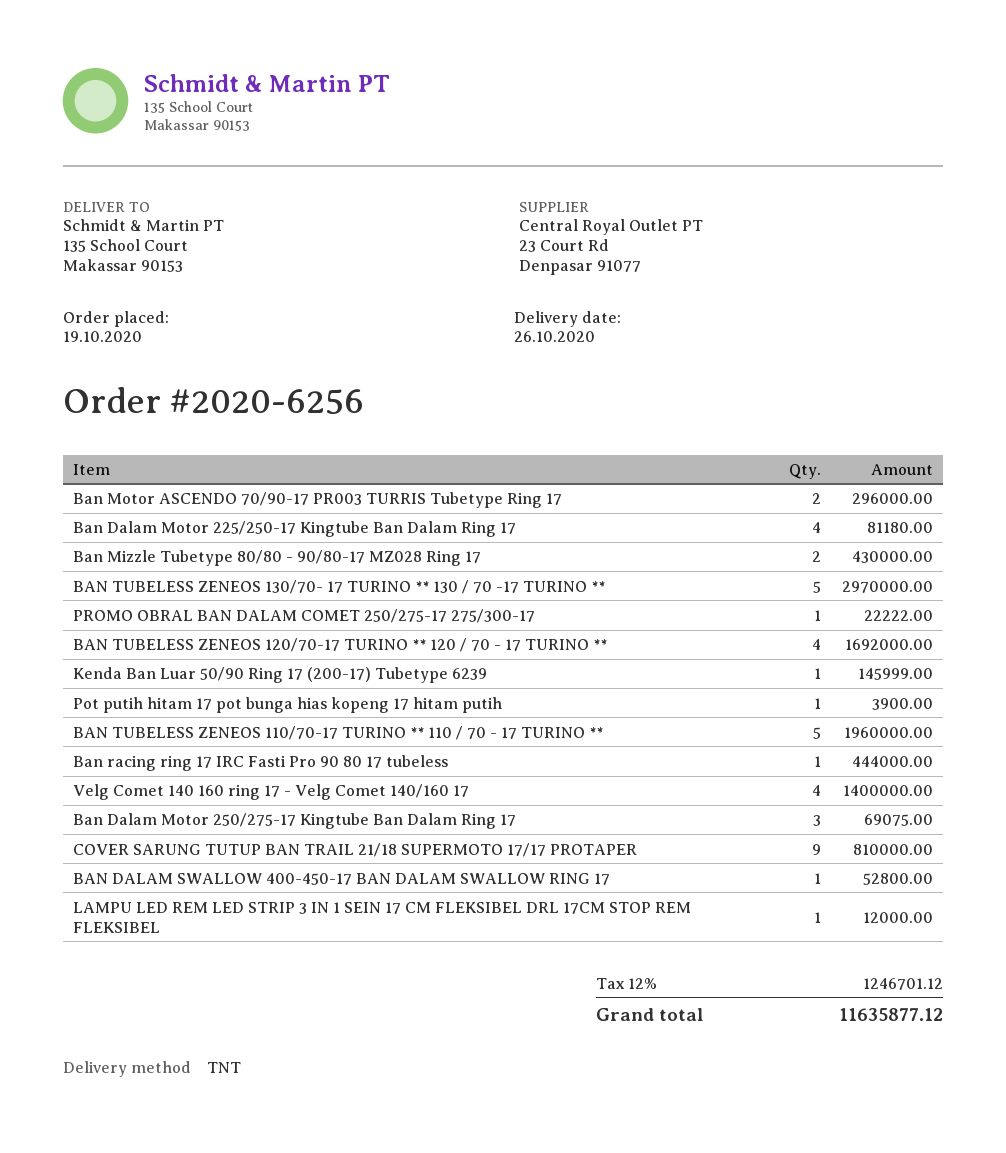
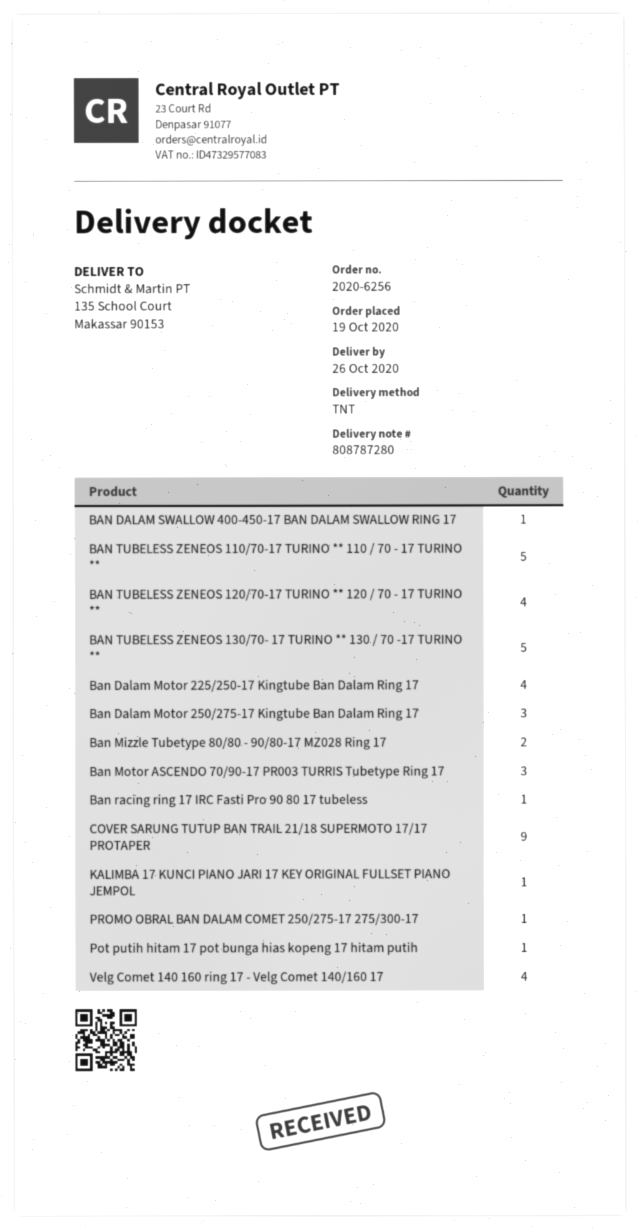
Ban Motor ASCENDO 70/90-17 PR003 TURRIS Tubetype Ring 17: 2 -> 3
Kenda Ban Luar 50/90 Ring 17 (200-17) Tubetype 6239: 1 -> none
LAMPU LED REM LED STRIP 3 IN 1 SEIN 17 CM FLEKSIBEL DRL 17CM STOP REM FLEKSIBEL: 1 -> none
KALIMBA 17 KUNCI PIANO JARI 17 KEY ORIGINAL FULLSET PIANO JEMPOL: none -> 1

